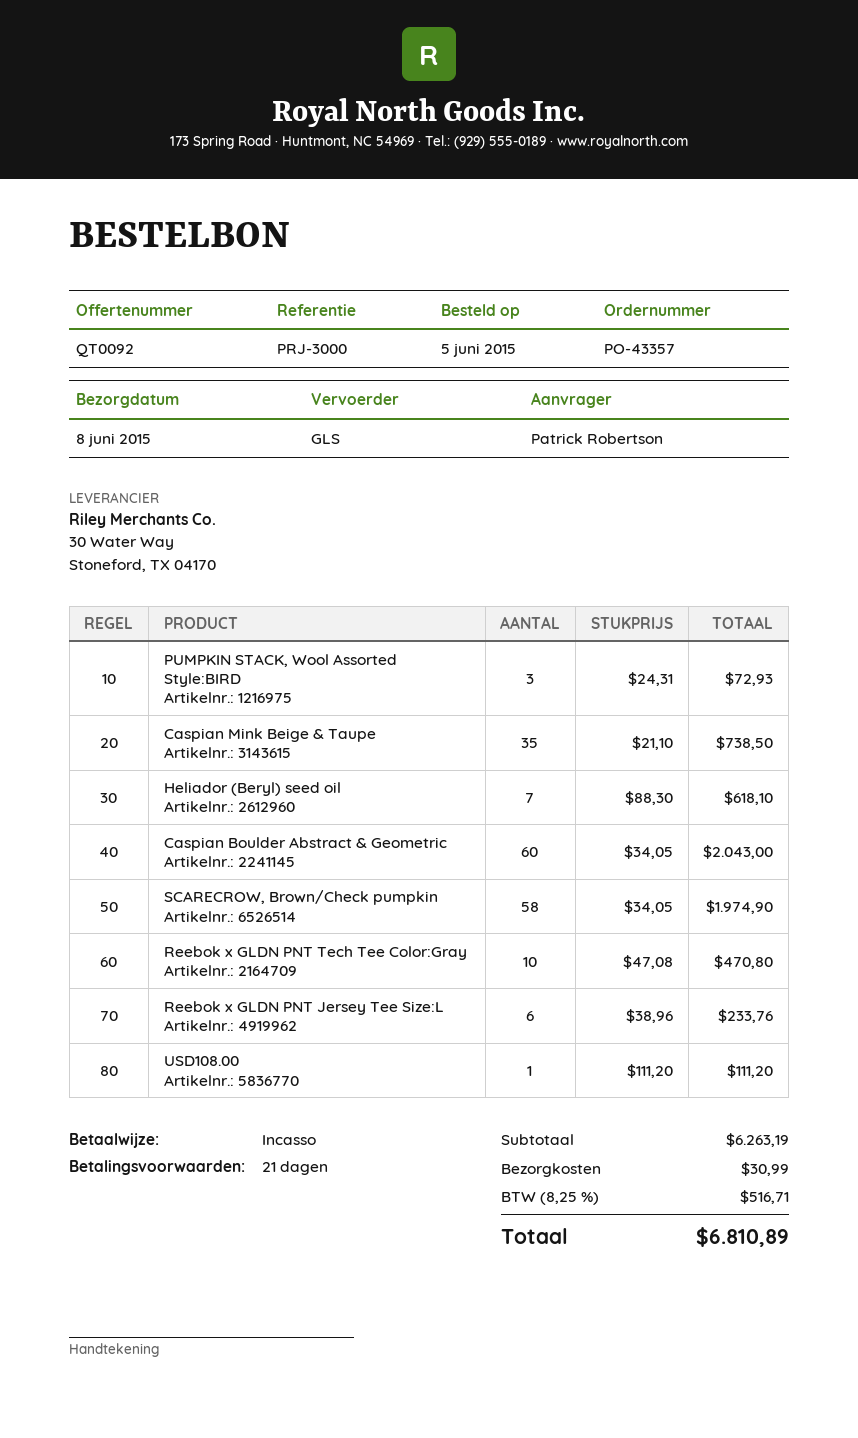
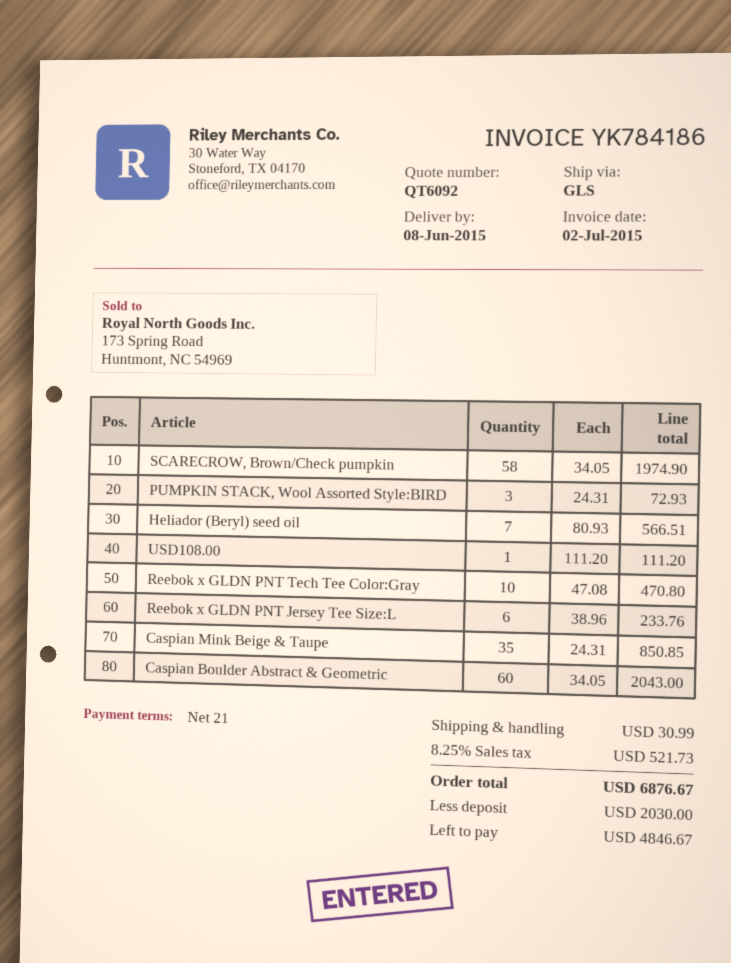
quote number: QT0092 -> QT6092
Caspian Mink Beige & Taupe: 35 x 21.10 = 738.50 -> 35 x 24.31 = 850.85
Heliador (Beryl) seed oil: 7 x 88.30 = 618.10 -> 7 x 80.93 = 566.51
tax: 8.25% = 516.71 -> 8.25% = 521.73
total: 6810.89 -> 6876.67

